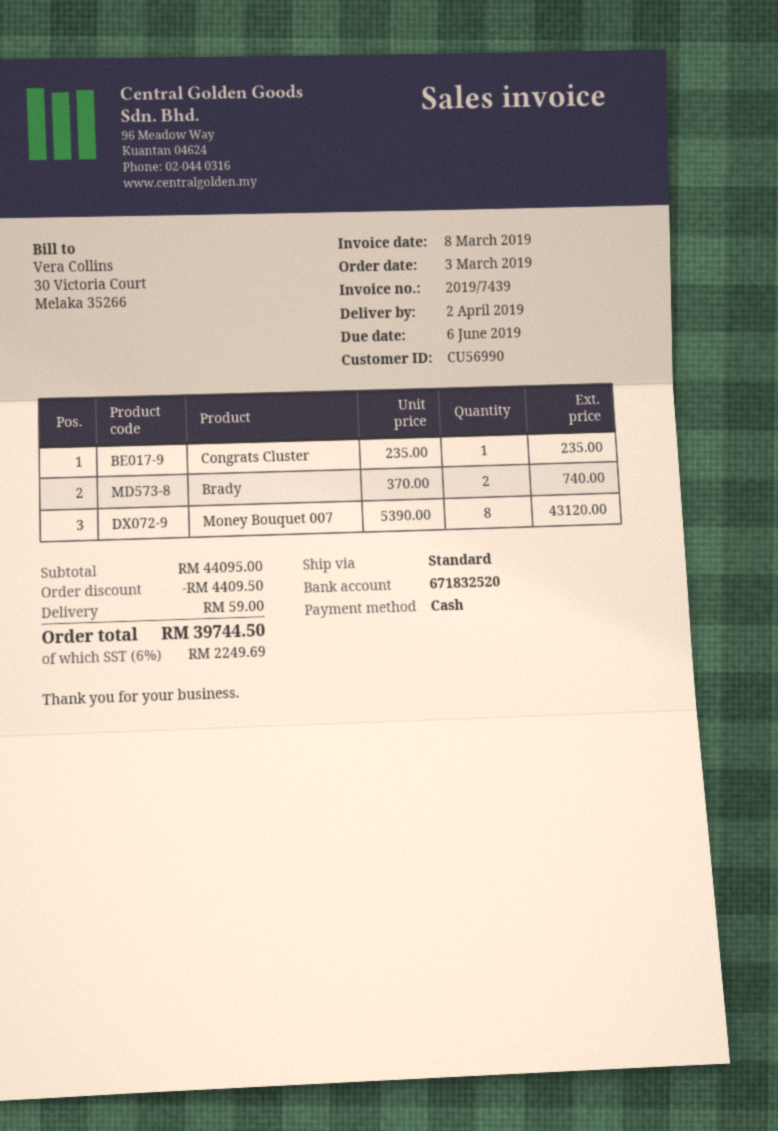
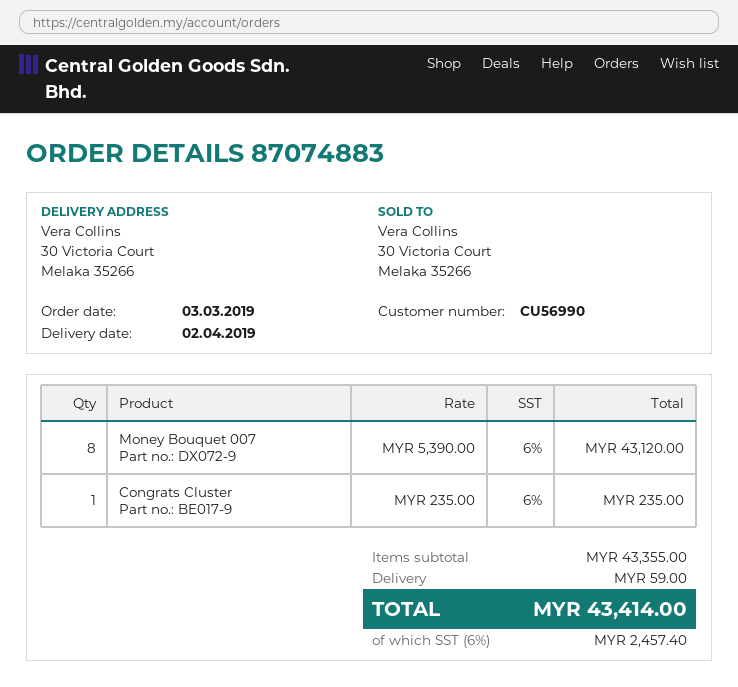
Brady: 2 x 370.00 = 740.00 -> none
subtotal: 44095.00 -> 43355.00
discount: 4409.50 -> none
tax: 6% = 2249.69 -> 6% = 2457.40
total: 39744.50 -> 43414.00

